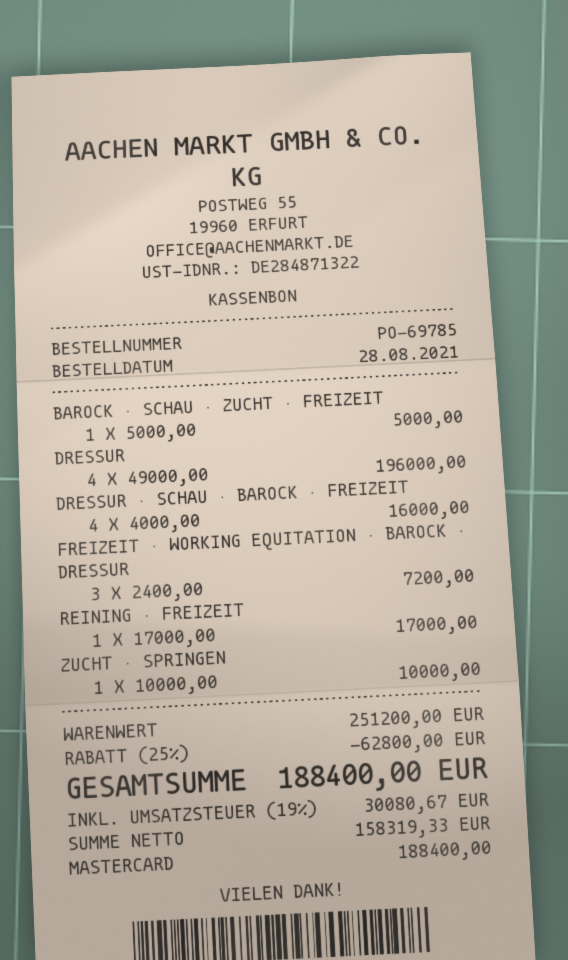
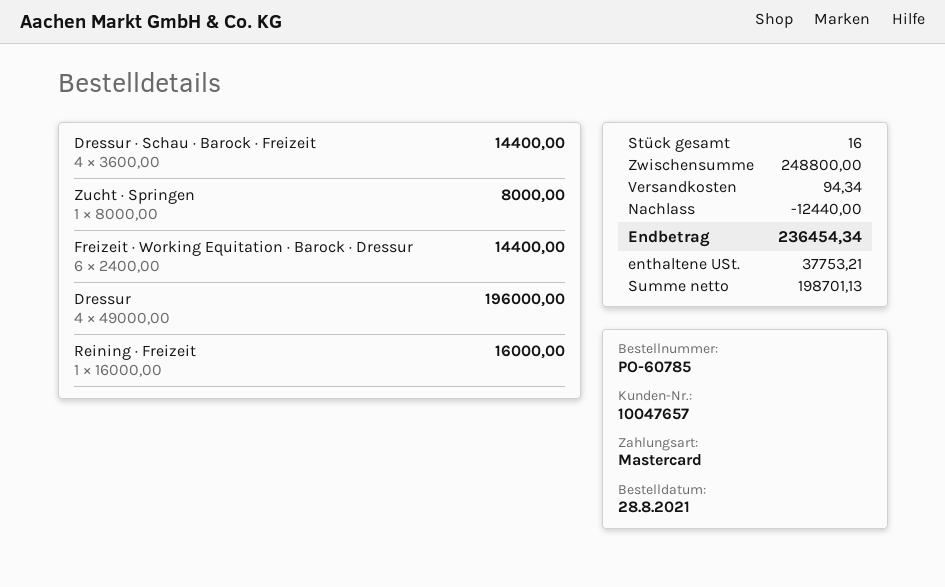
order number: PO-69785 -> PO-60785
BAROCK · SCHAU · ZUCHT · FREIZEIT: 1 x 5000.00 = 5000.00 -> none
DRESSUR · SCHAU · BAROCK · FREIZEIT: 4 x 4000.00 = 16000.00 -> 4 x 3600.00 = 14400.00
FREIZEIT · WORKING EQUITATION · BAROCK · DRESSUR: 3 x 2400.00 = 7200.00 -> 6 x 2400.00 = 14400.00
REINING · FREIZEIT: 1 x 17000.00 = 17000.00 -> 1 x 16000.00 = 16000.00
ZUCHT · SPRINGEN: 1 x 10000.00 = 10000.00 -> 1 x 8000.00 = 8000.00
subtotal: 251200.00 -> 248800.00
discount: 62800.00 -> 12440.00
shipping: none -> 94.34
net: 158319.33 -> 198701.13
tax: 30080.67 -> 37753.21
total: 188400.00 -> 236454.34

